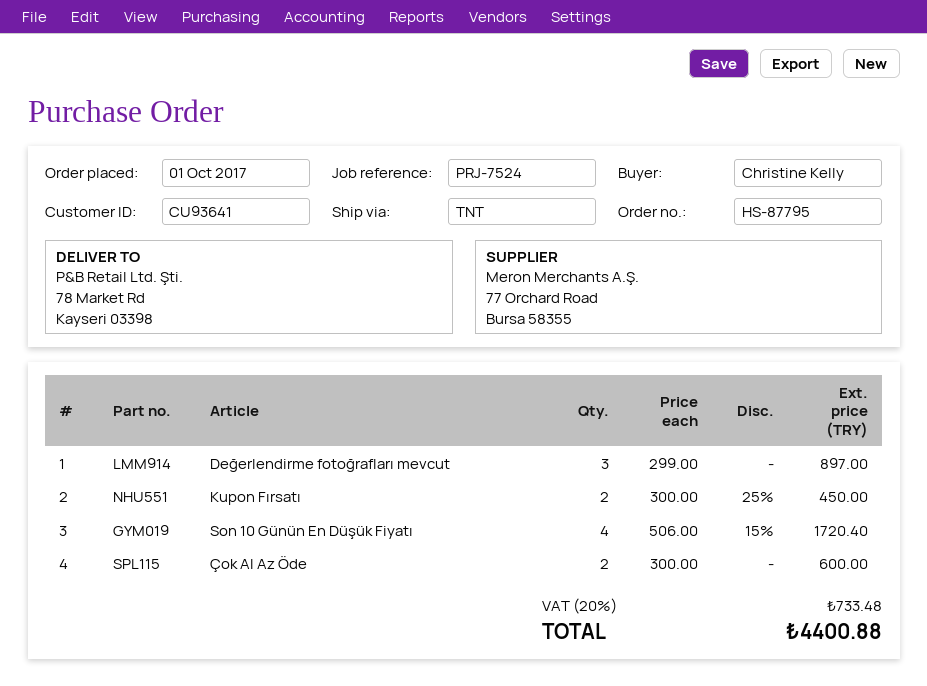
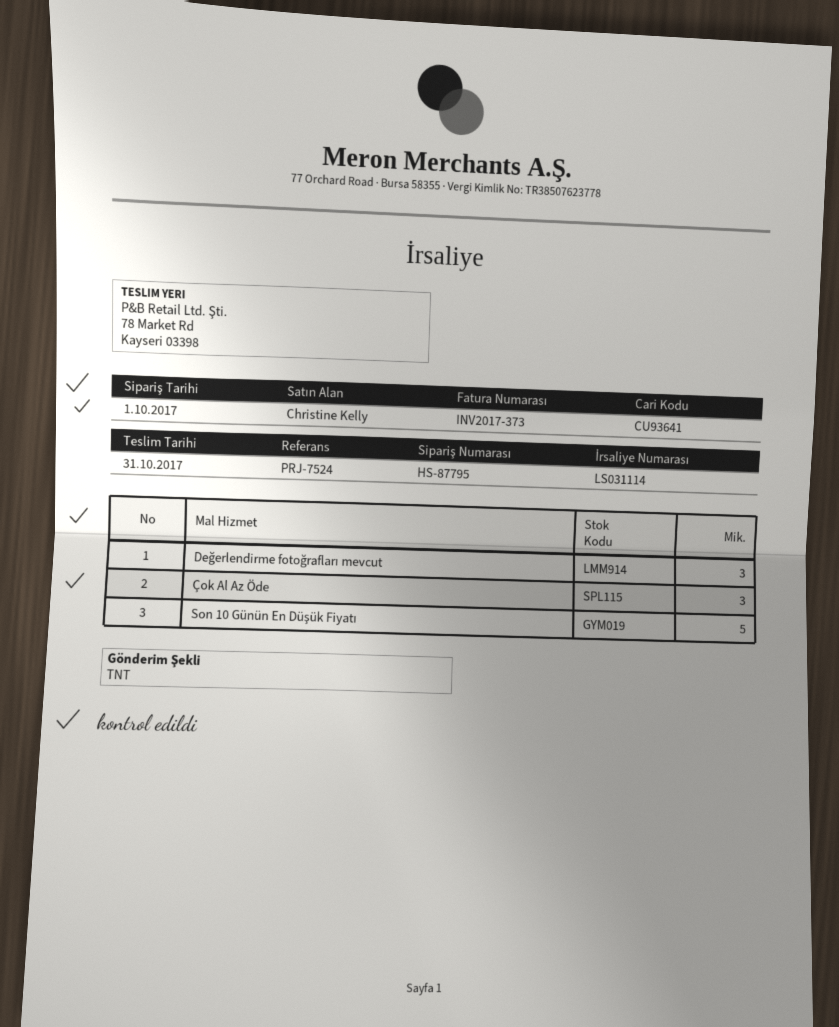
Kupon Fırsatı: 2 -> none
Son 10 Günün En Düşük Fiyatı: 4 -> 5
Çok Al Az Öde: 2 -> 3

